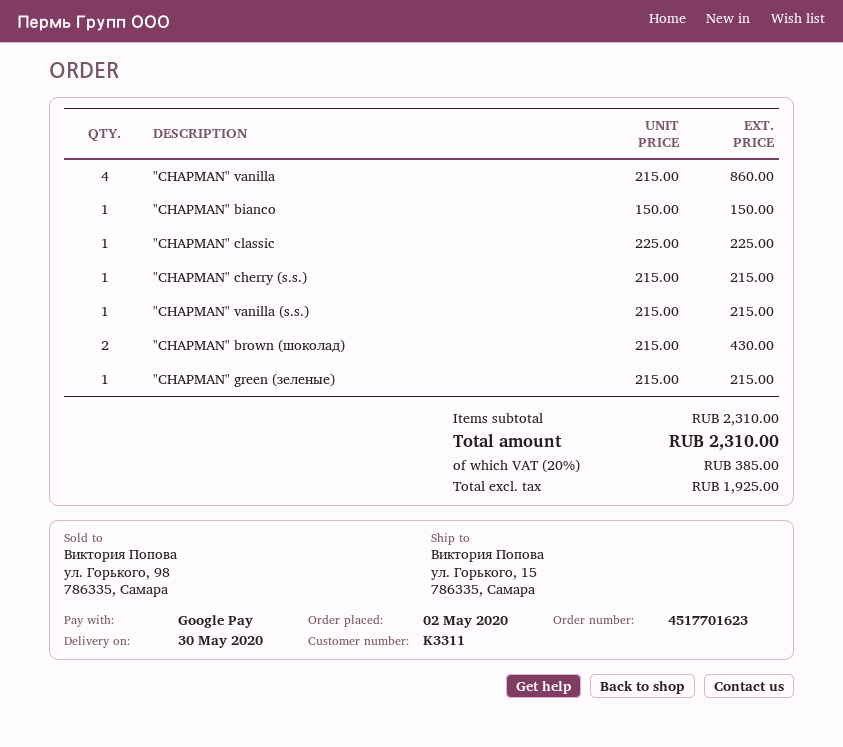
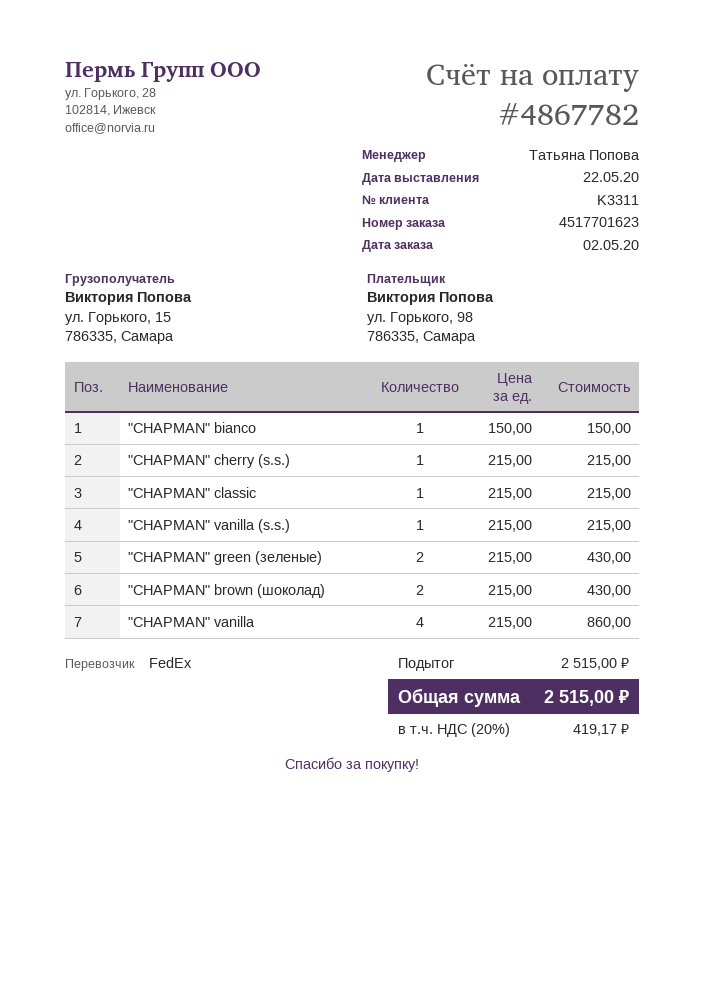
"CHAPMAN" classic: 1 x 225.00 = 225.00 -> 1 x 215.00 = 215.00
"CHAPMAN" green (зеленые): 1 x 215.00 = 215.00 -> 2 x 215.00 = 430.00
subtotal: 2310.00 -> 2515.00
tax: 20% = 385.00 -> 20% = 419.17
total: 2310.00 -> 2515.00

